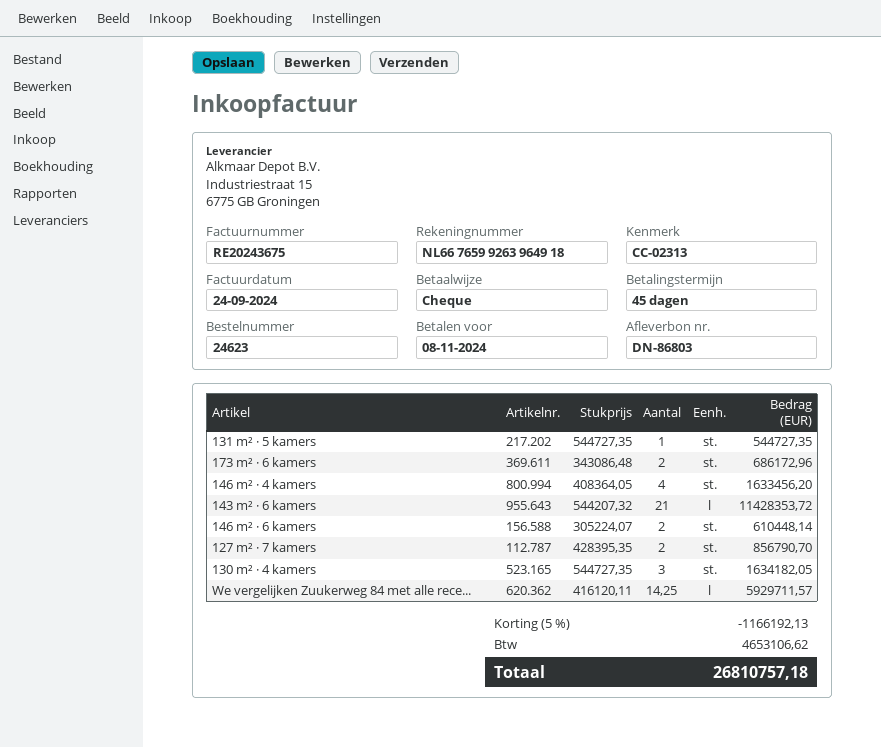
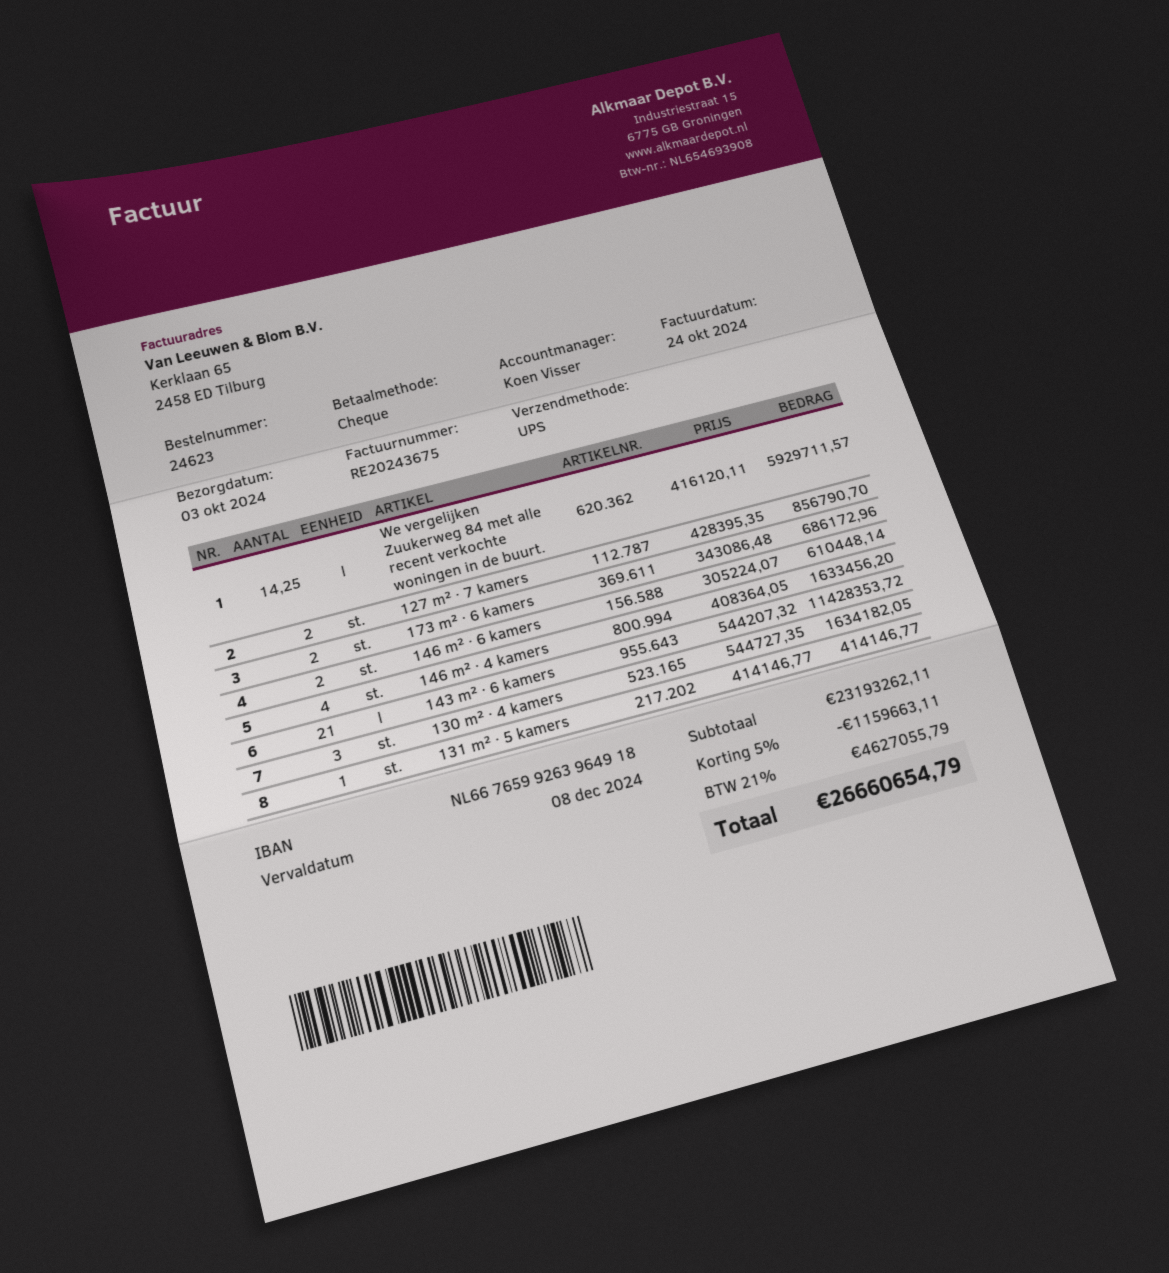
invoice date: 2024-09-24 -> 2024-10-24
due date: 2024-11-08 -> 2024-12-08
131 m² · 5 kamers: 1 x 544727.35 = 544727.35 -> 1 x 414146.77 = 414146.77
discount: 5% = 1166192.13 -> 5% = 1159663.11
tax: 4653106.62 -> 4627055.79
total: 26810757.18 -> 26660654.79

